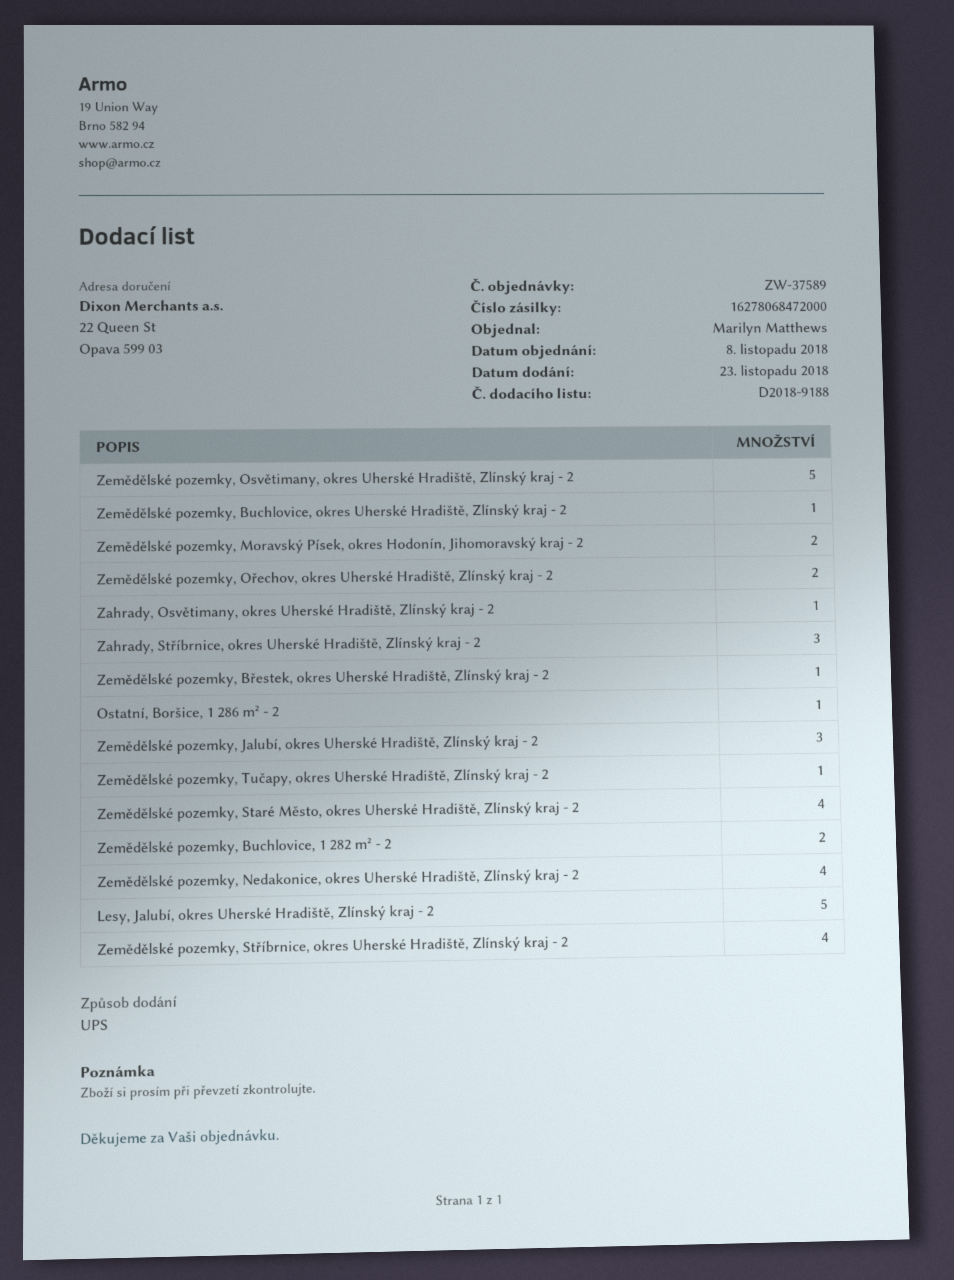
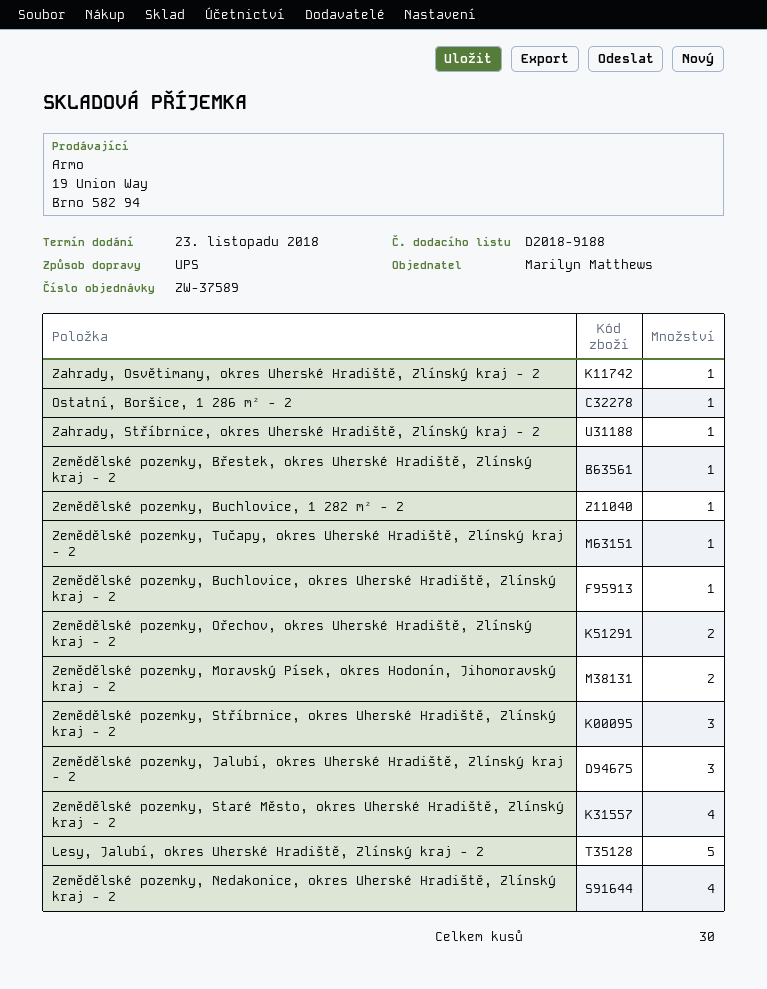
Zemědělské pozemky, Osvětimany, okres Uherské Hradiště, Zlínský kraj - 2: 5 -> none
Zahrady, Stříbrnice, okres Uherské Hradiště, Zlínský kraj - 2: 3 -> 1
Zemědělské pozemky, Buchlovice, 1 282 m² - 2: 2 -> 1
Zemědělské pozemky, Stříbrnice, okres Uherské Hradiště, Zlínský kraj - 2: 4 -> 3

